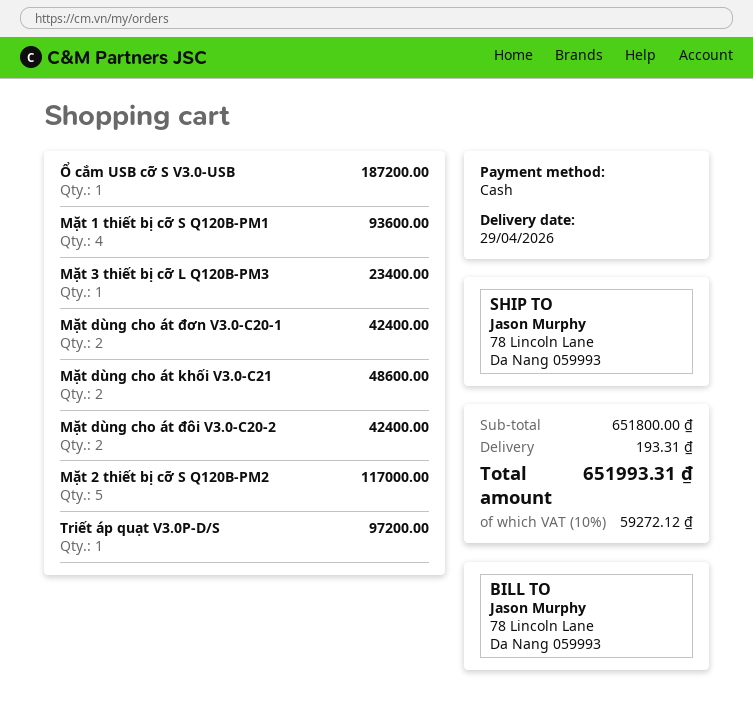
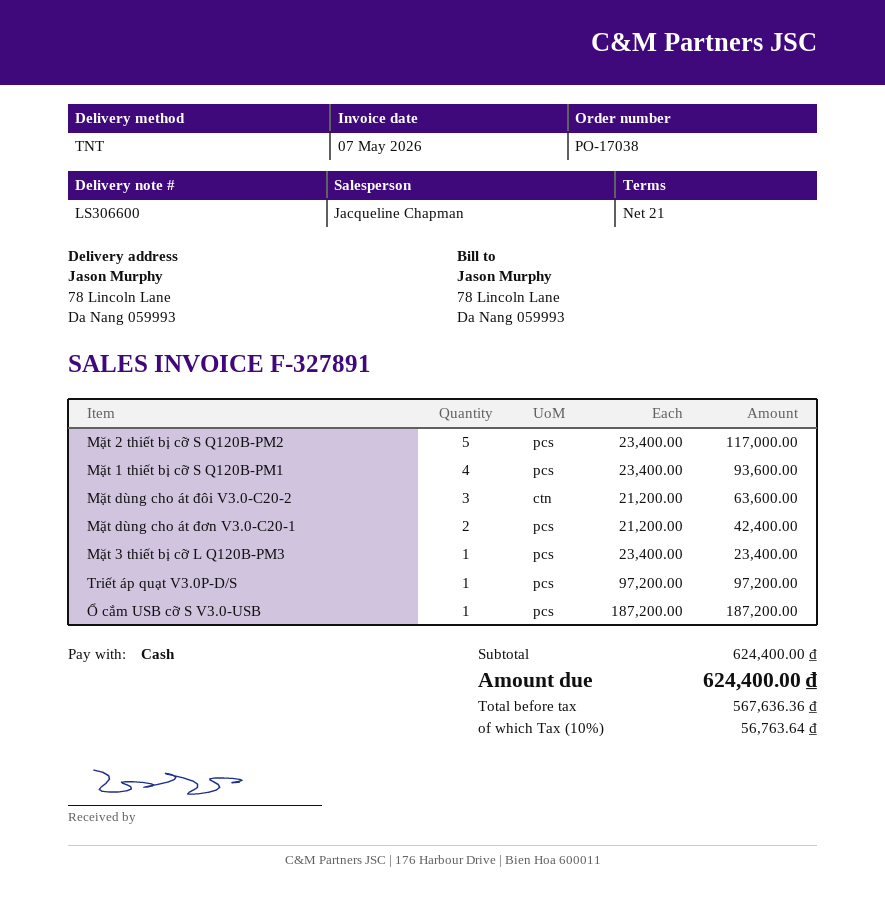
Mặt dùng cho át khối V3.0-C21: 2 for 48600.00 -> none
Mặt dùng cho át đôi V3.0-C20-2: 2 for 42400.00 -> 3 for 63600.00
subtotal: 651800.00 -> 624400.00
shipping: 193.31 -> none
tax: 10% = 59272.12 -> 10% = 56763.64
total: 651993.31 -> 624400.00

